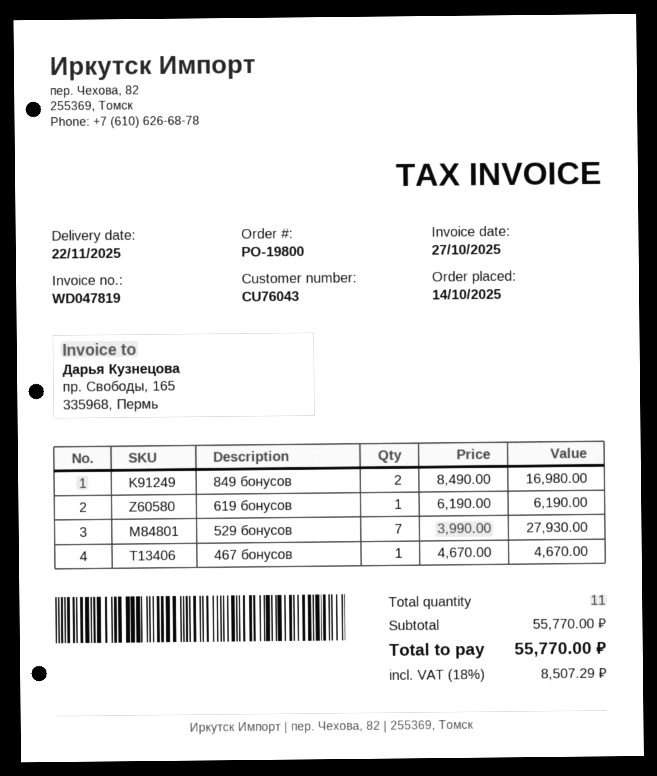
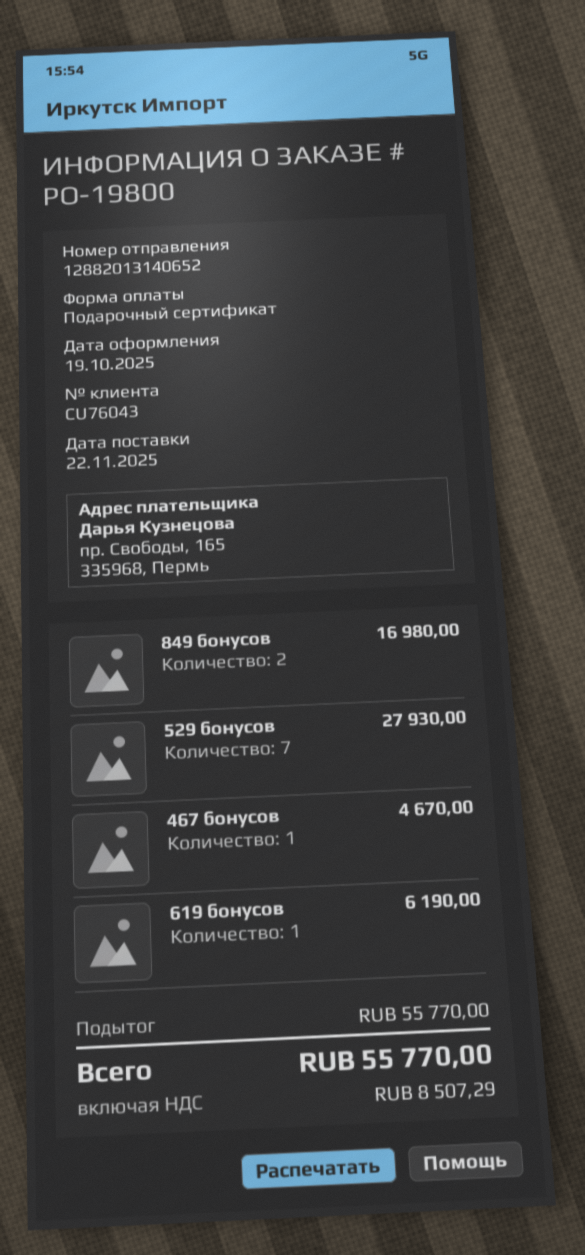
order date: 2025-10-14 -> 2025-10-19

